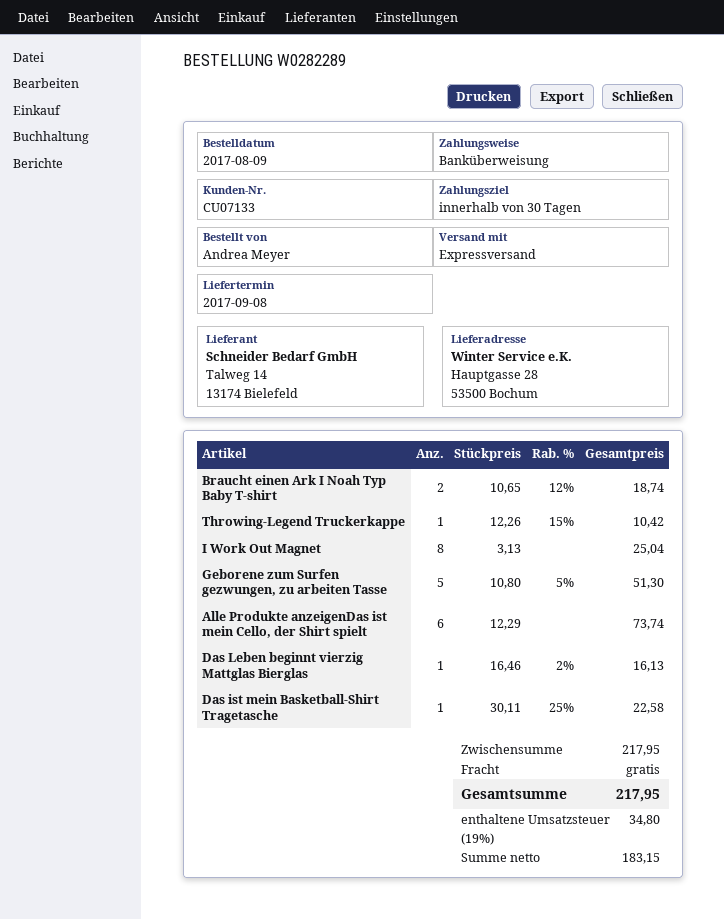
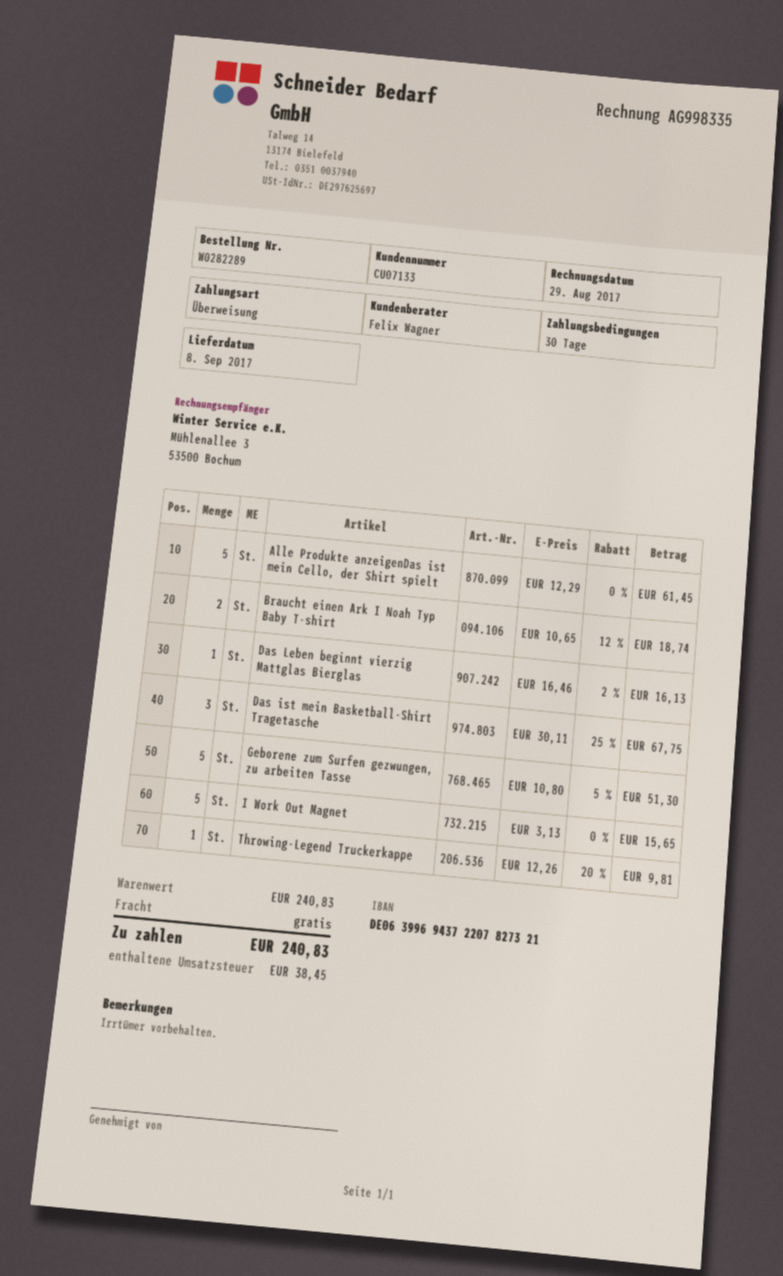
Throwing-Legend Truckerkappe: 1 x 12.26 - 15% = 10.42 -> 1 x 12.26 - 20% = 9.81
I Work Out Magnet: 8 x 3.13 = 25.04 -> 5 x 3.13 = 15.65
Alle Produkte anzeigenDas ist mein Cello, der Shirt spielt: 6 x 12.29 = 73.74 -> 5 x 12.29 = 61.45
Das ist mein Basketball-Shirt Tragetasche: 1 x 30.11 - 25% = 22.58 -> 3 x 30.11 - 25% = 67.75
subtotal: 217.95 -> 240.83
tax: 34.80 -> 38.45
total: 217.95 -> 240.83

